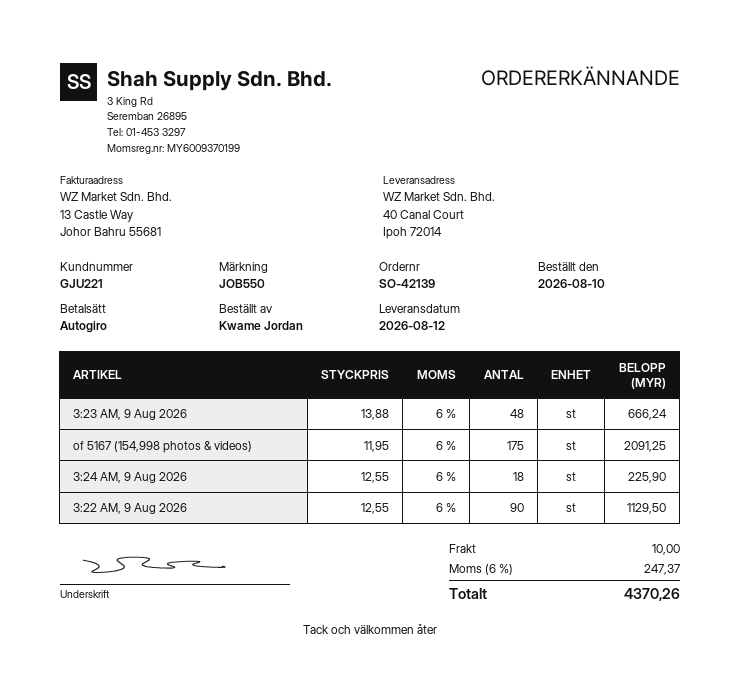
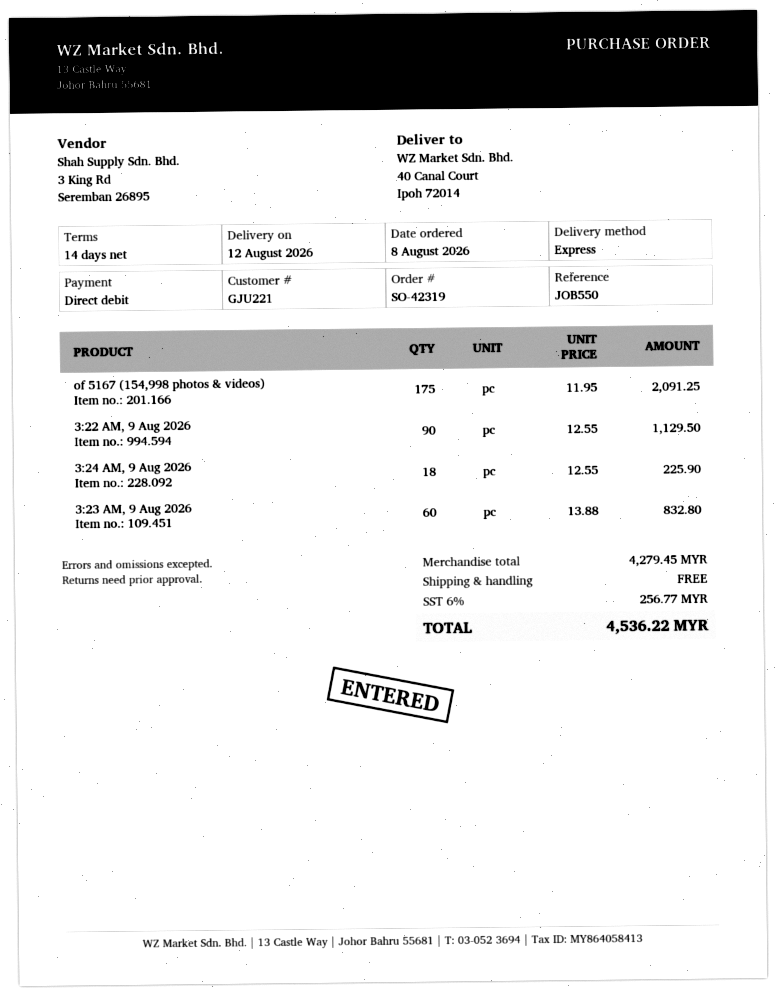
order number: SO-42139 -> SO-42319
order date: 2026-08-10 -> 2026-08-08
3:23 AM, 9 Aug 2026: 48 x 13.88 = 666.24 -> 60 x 13.88 = 832.80
shipping: 10.00 -> 0.00
tax: 6% = 247.37 -> 6% = 256.77
total: 4370.26 -> 4536.22

